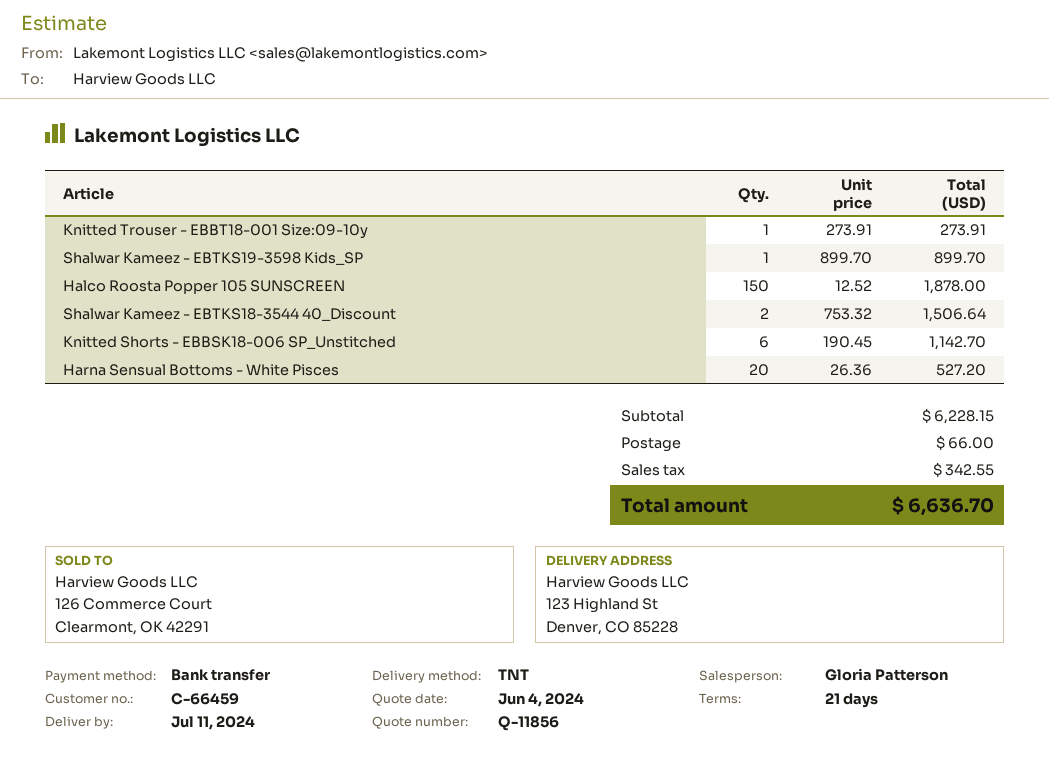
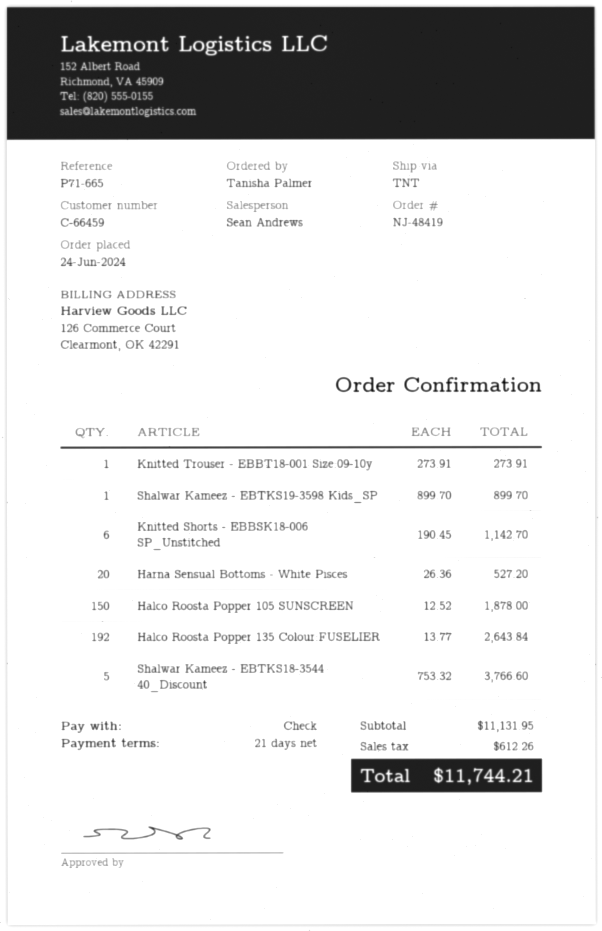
sales rep: Gloria Patterson -> Sean Andrews
payment method: bank transfer -> cheque
Shalwar Kameez - EBTKS18-3544 40_Discount: 2 x 753.32 = 1506.64 -> 5 x 753.32 = 3766.60
Halco Roosta Popper 135 Colour:FUSELIER: none -> 192 x 13.77 = 2643.84
subtotal: 6228.15 -> 11131.95
shipping: 66.00 -> none
tax: 342.55 -> 612.26
total: 6636.70 -> 11744.21

